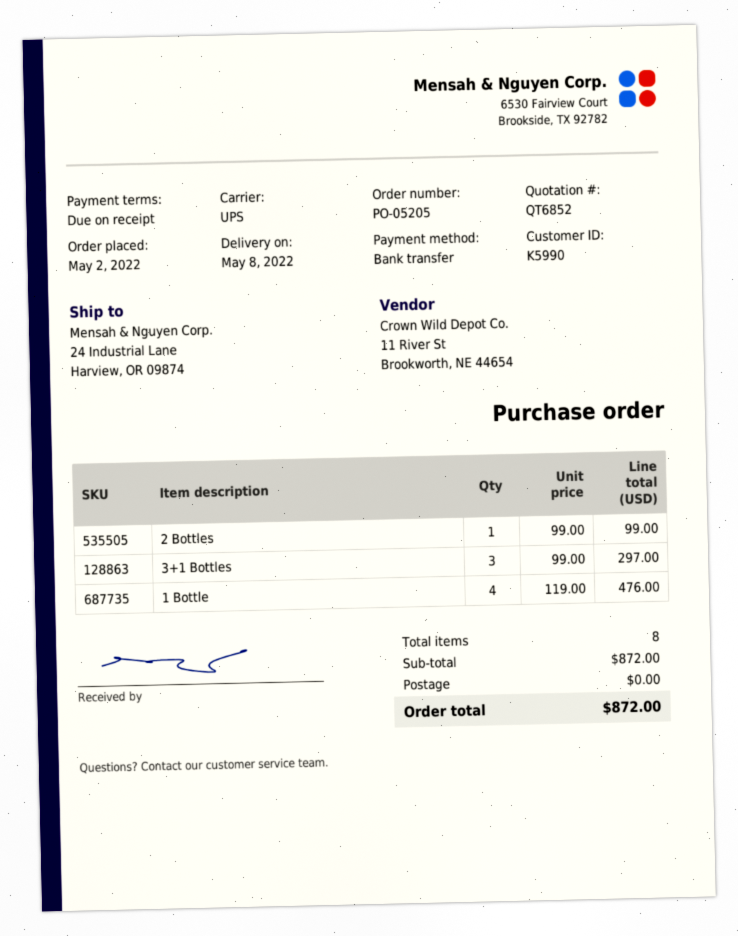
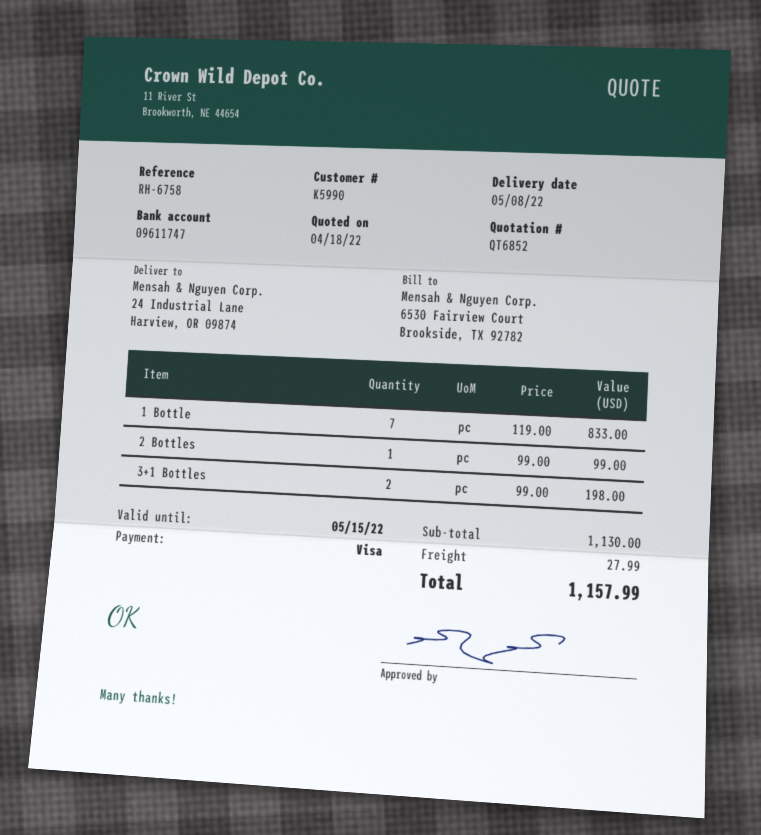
payment method: bank transfer -> Visa
3+1 Bottles: 3 x 99.00 = 297.00 -> 2 x 99.00 = 198.00
1 Bottle: 4 x 119.00 = 476.00 -> 7 x 119.00 = 833.00
subtotal: 872.00 -> 1130.00
shipping: 0.00 -> 27.99
total: 872.00 -> 1157.99

